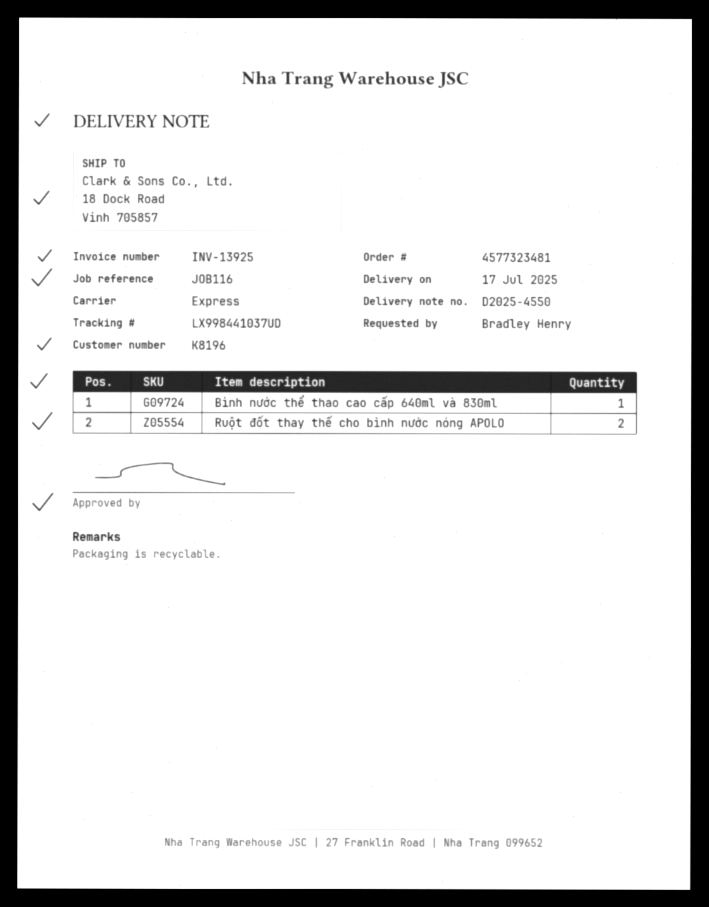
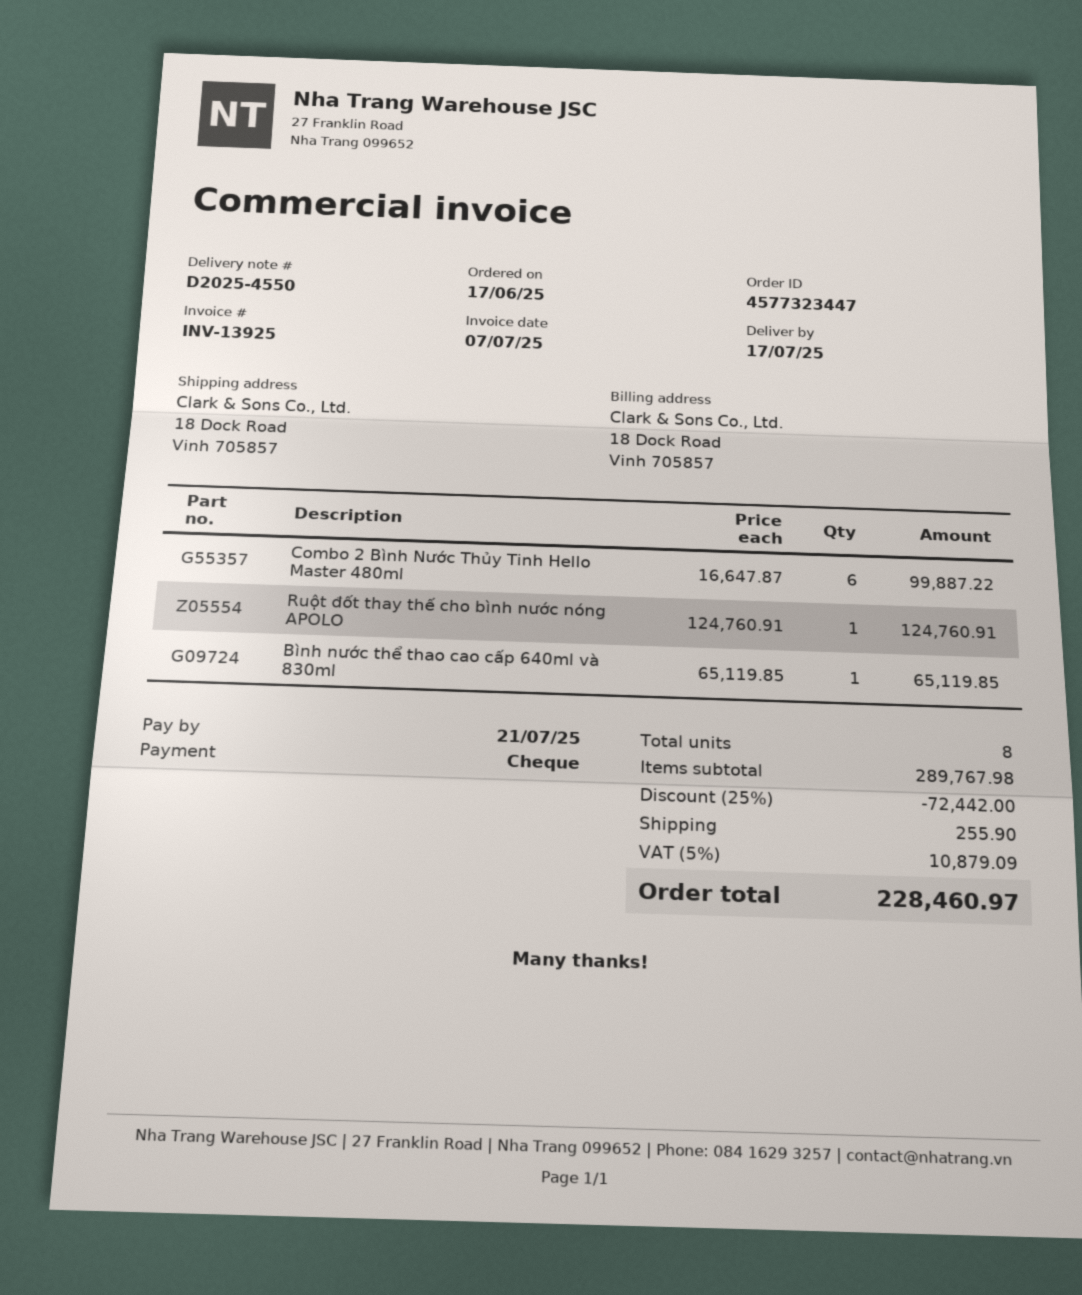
order number: 4577323481 -> 4577323447
Ruột đốt thay thế cho bình nước nóng APOLO: 2 -> 1
Combo 2 Bình Nước Thủy Tinh Hello Master 480ml: none -> 6

